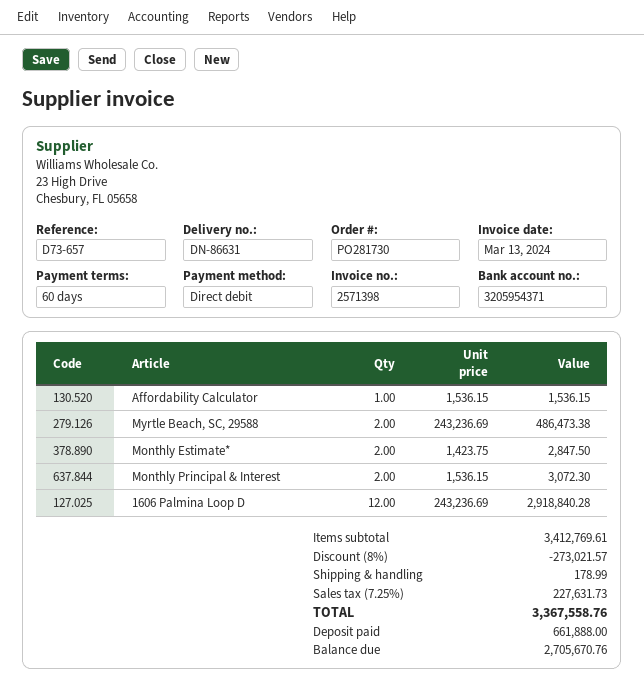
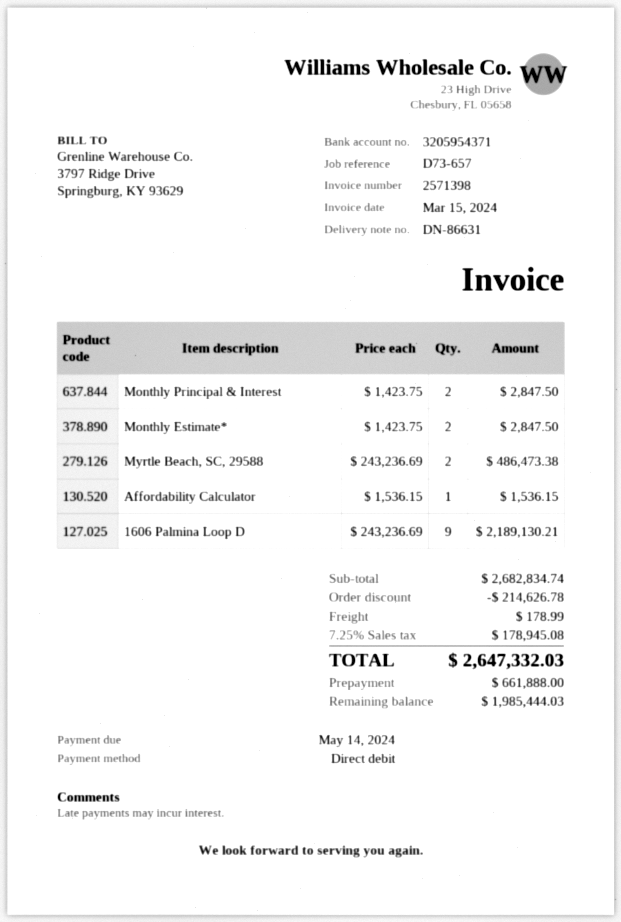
invoice date: 2024-03-13 -> 2024-03-15
Monthly Principal & Interest: 2 x 1536.15 = 3072.30 -> 2 x 1423.75 = 2847.50
1606 Palmina Loop D: 12 x 243236.69 = 2918840.28 -> 9 x 243236.69 = 2189130.21
subtotal: 3412769.61 -> 2682834.74
discount: 273021.57 -> 214626.78
tax: 7.25% = 227631.73 -> 7.25% = 178945.08
total: 3367558.76 -> 2647332.03
balance: 2705670.76 -> 1985444.03

